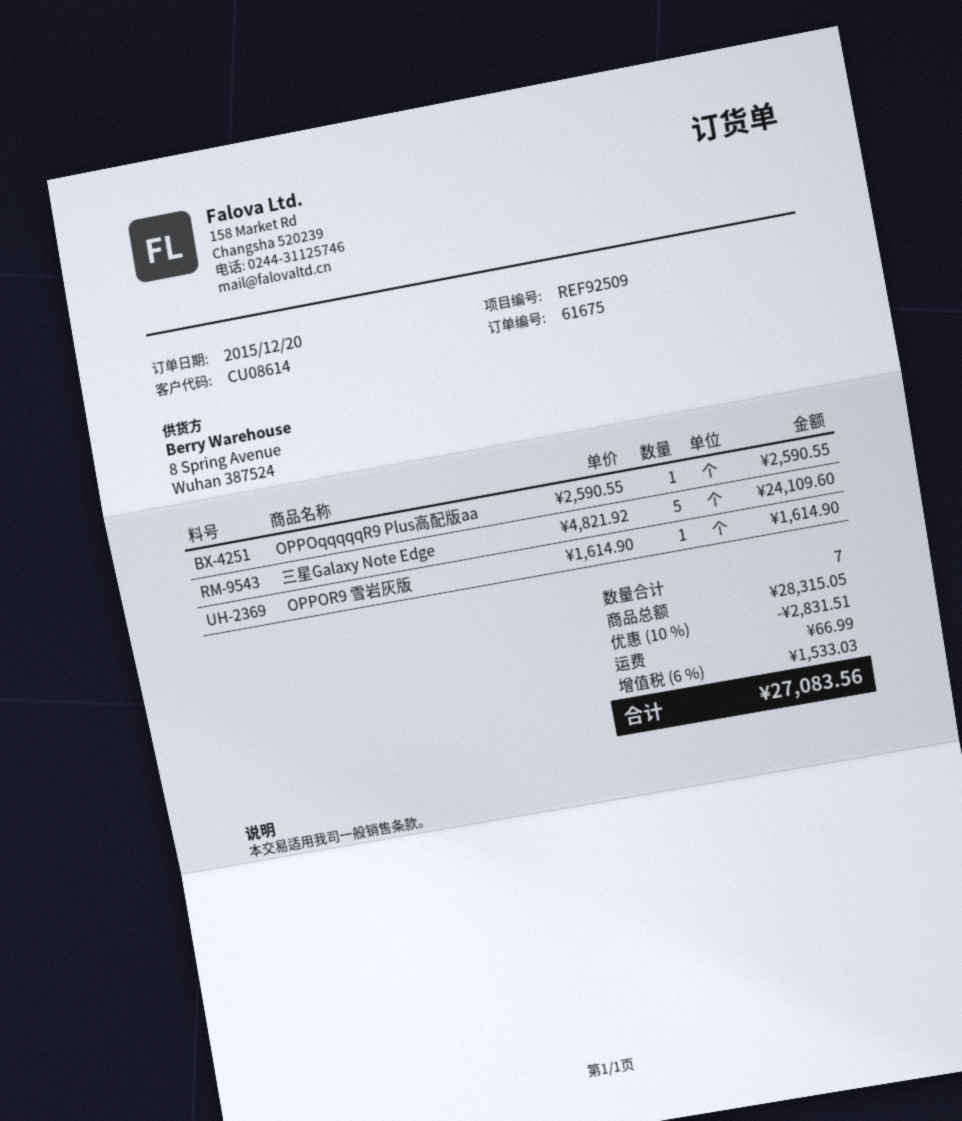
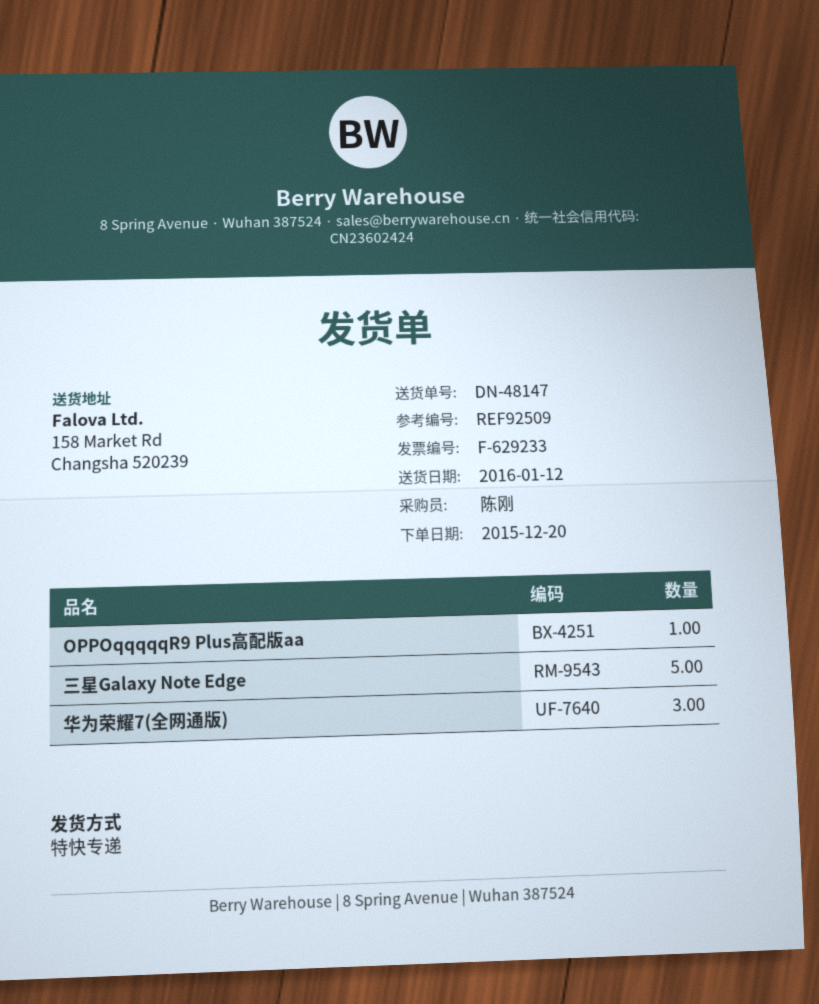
OPPOR9 雪岩灰版: 1 -> none
华为荣耀7(全网通版): none -> 3

